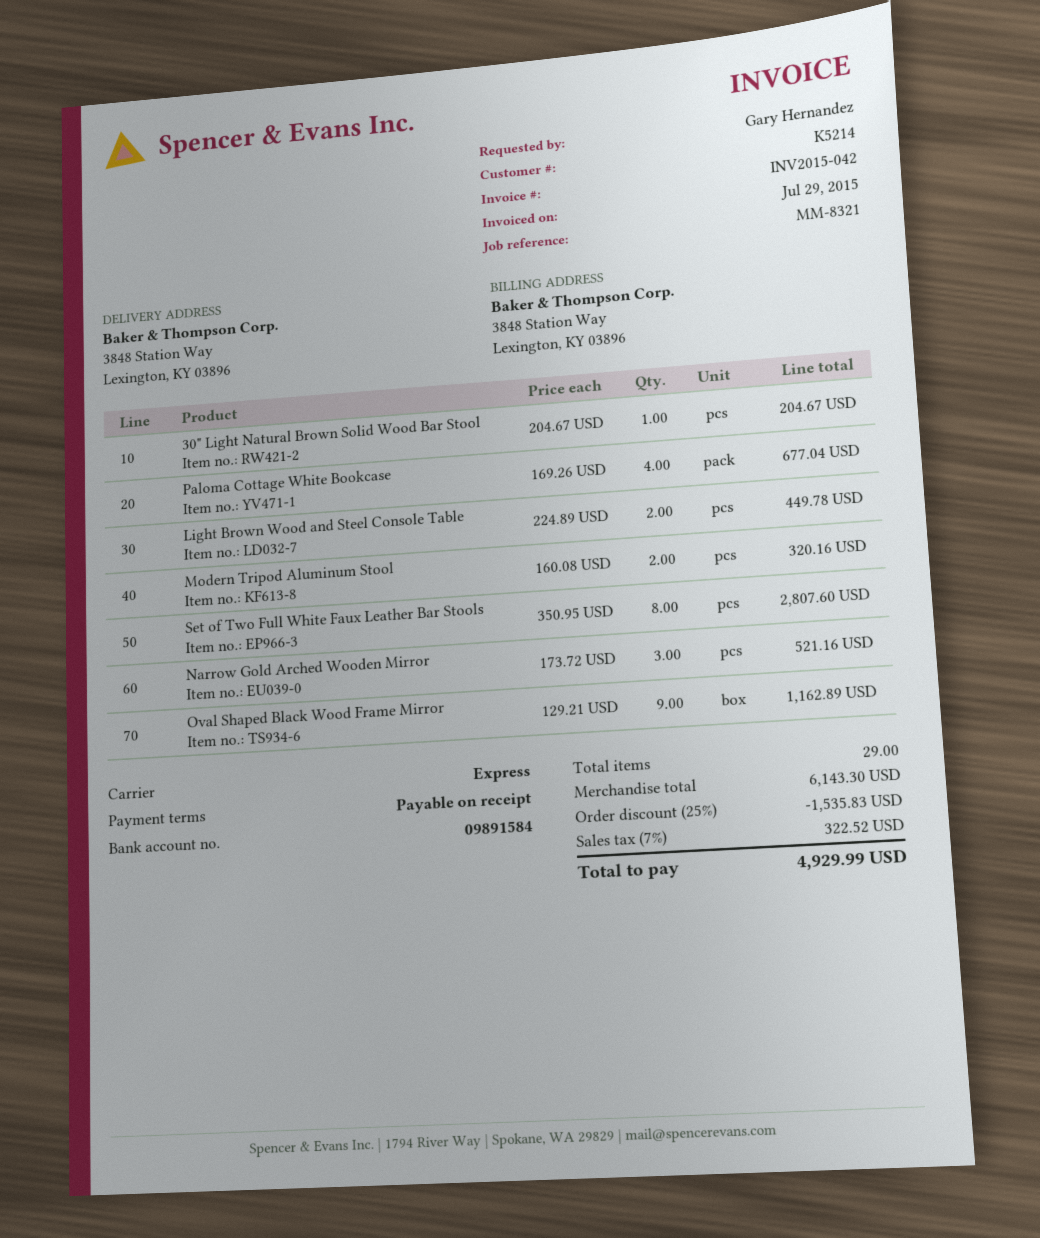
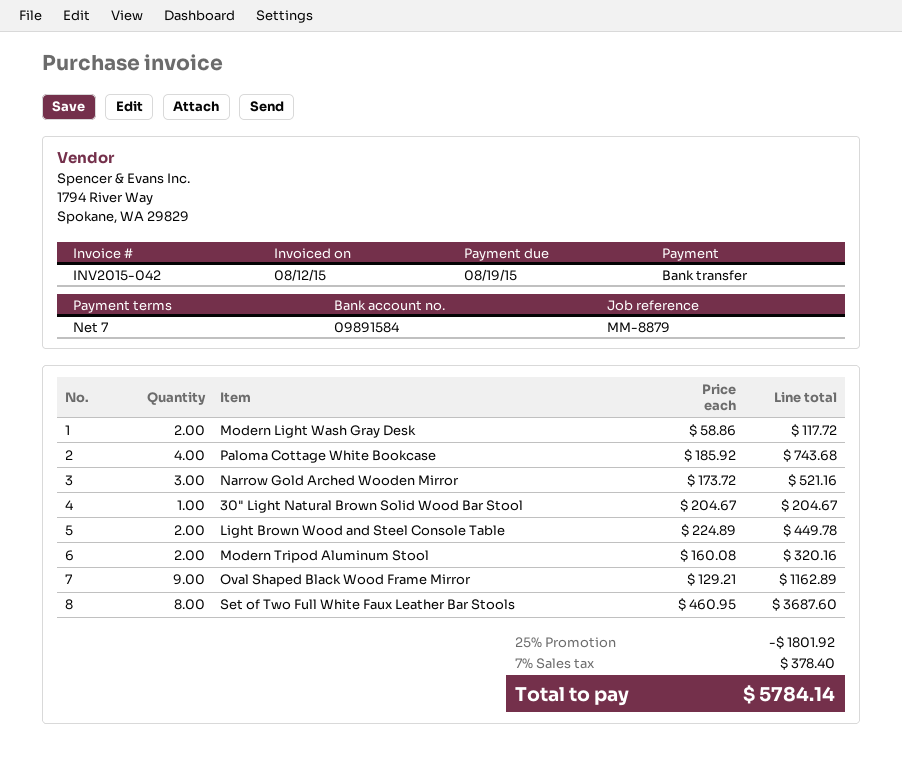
invoice date: 2015-07-29 -> 2015-08-12
payment terms: on receipt -> 7 days
reference: MM-8321 -> MM-8879
Paloma Cottage White Bookcase: 4 x 169.26 = 677.04 -> 4 x 185.92 = 743.68
Set of Two Full White Faux Leather Bar Stools: 8 x 350.95 = 2807.60 -> 8 x 460.95 = 3687.60
Modern Light Wash Gray Desk: none -> 2 x 58.86 = 117.72
discount: 25% = 1535.83 -> 25% = 1801.92
tax: 7% = 322.52 -> 7% = 378.40
total: 4929.99 -> 5784.14

